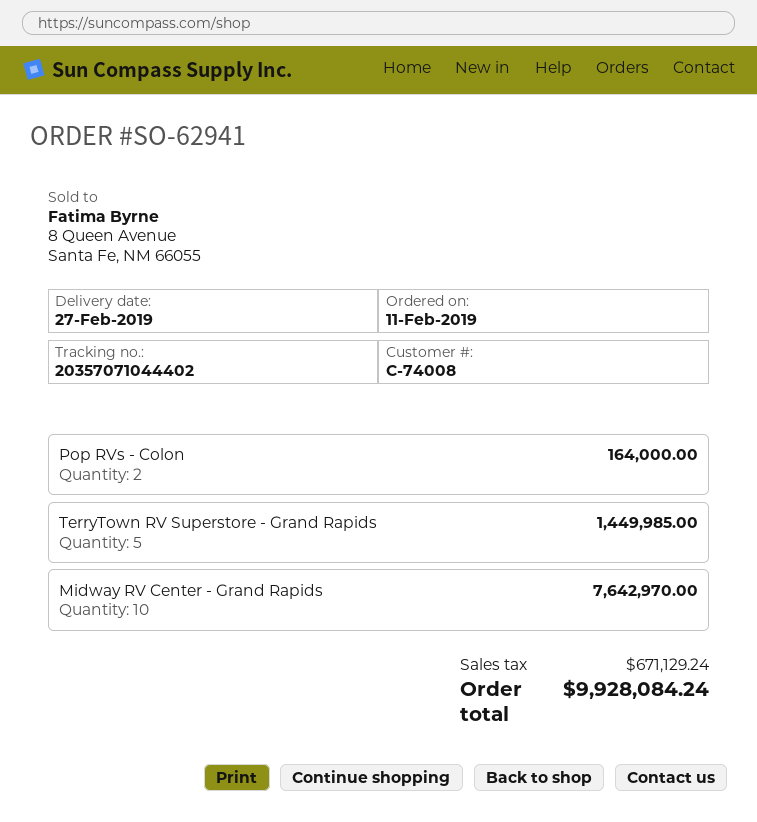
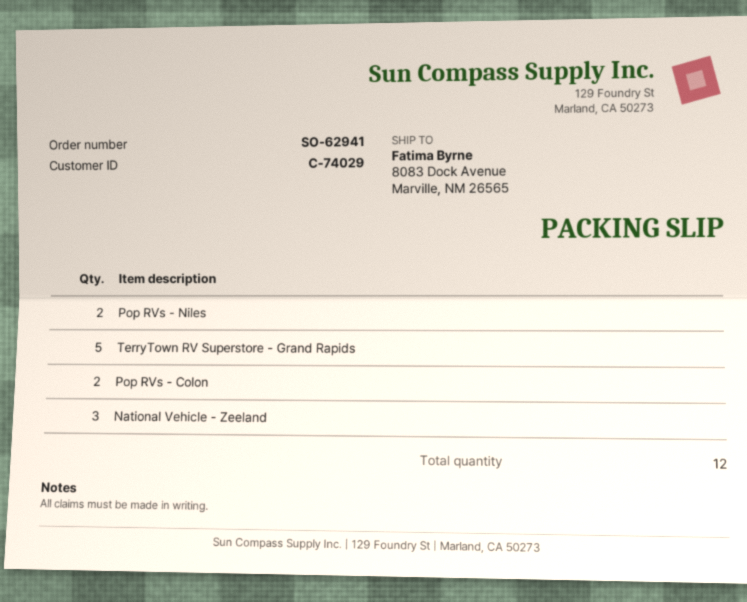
customer number: C-74008 -> C-74029
Midway RV Center - Grand Rapids: 10 -> none
Pop RVs - Niles: none -> 2
National Vehicle - Zeeland: none -> 3

